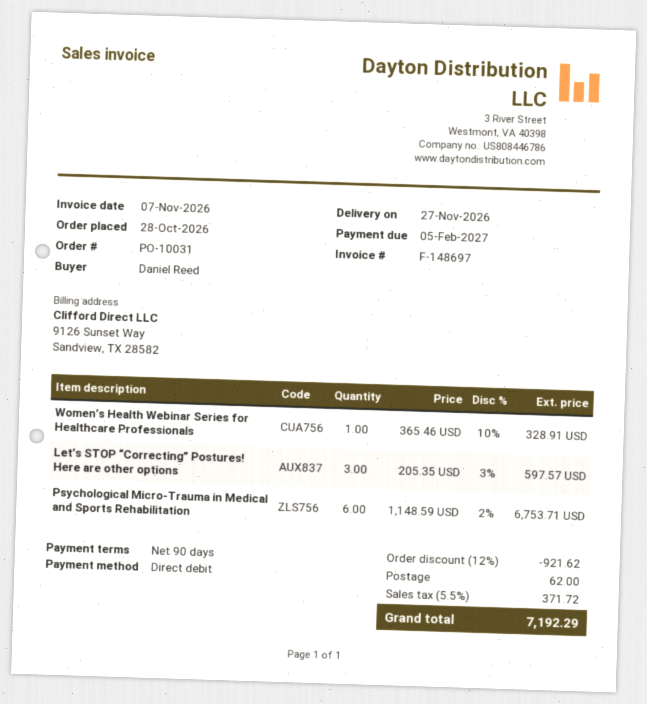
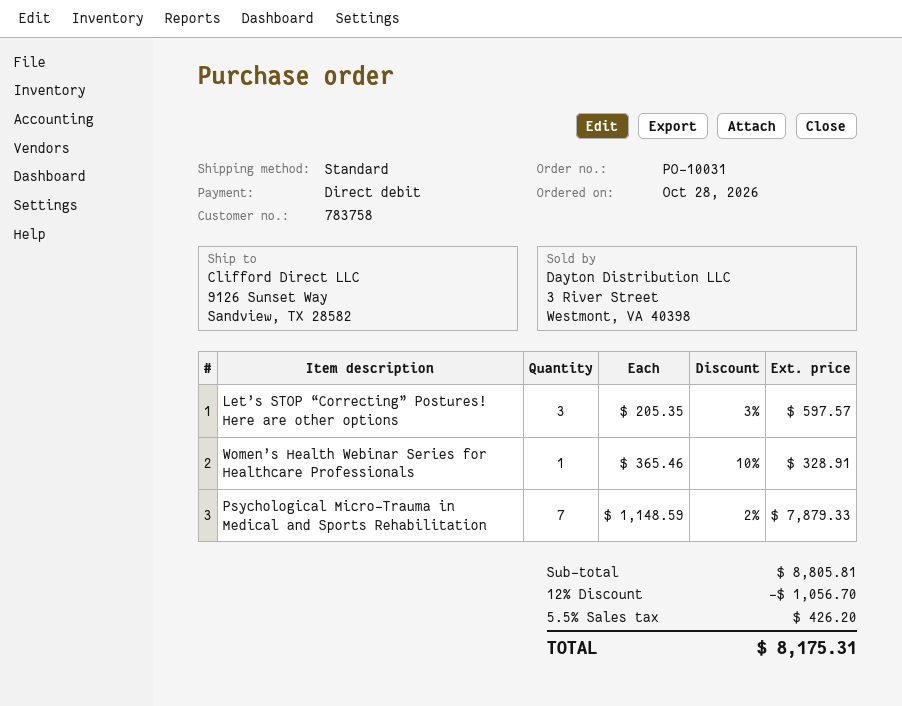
Psychological Micro-Trauma in Medical and Sports Rehabilitation: 6 x 1148.59 - 2% = 6753.71 -> 7 x 1148.59 - 2% = 7879.33
discount: 12% = 921.62 -> 12% = 1056.70
shipping: 62.00 -> none
tax: 5.5% = 371.72 -> 5.5% = 426.20
total: 7192.29 -> 8175.31

